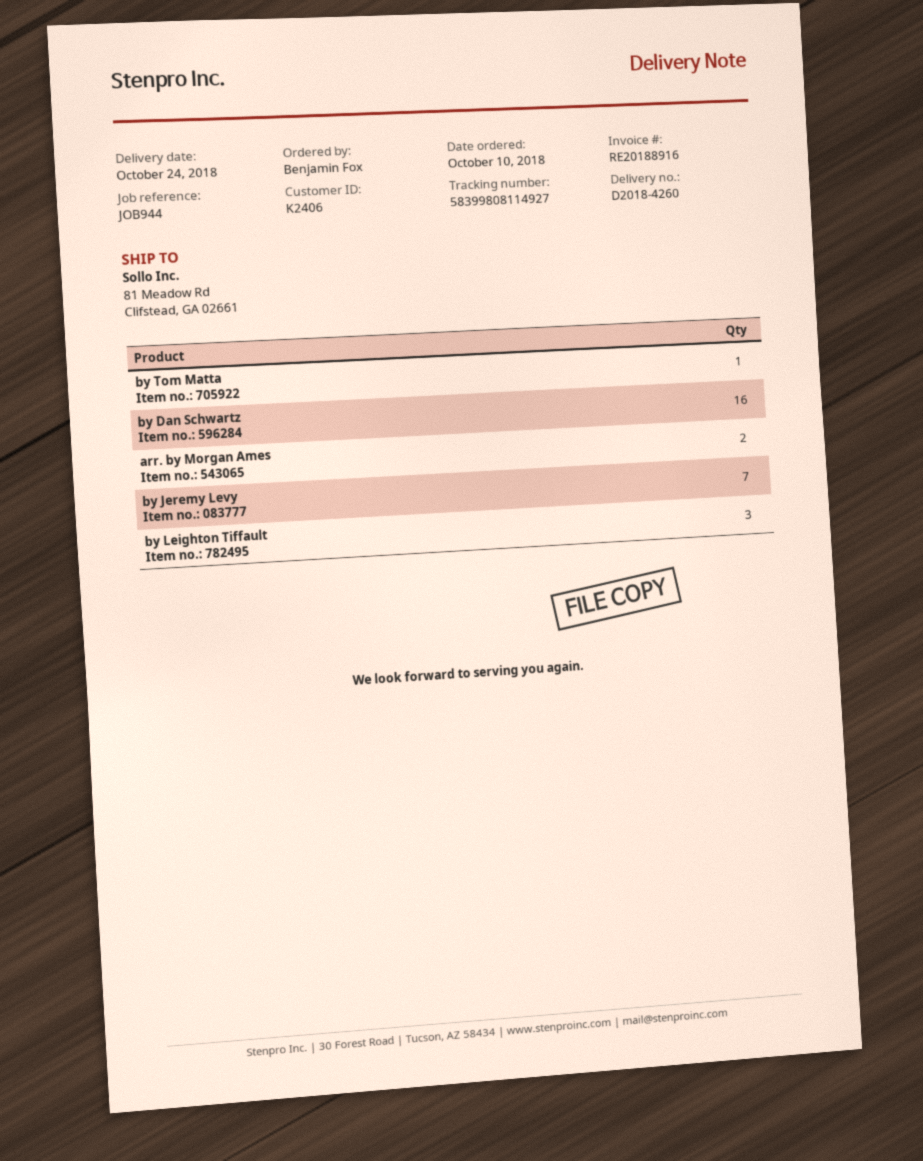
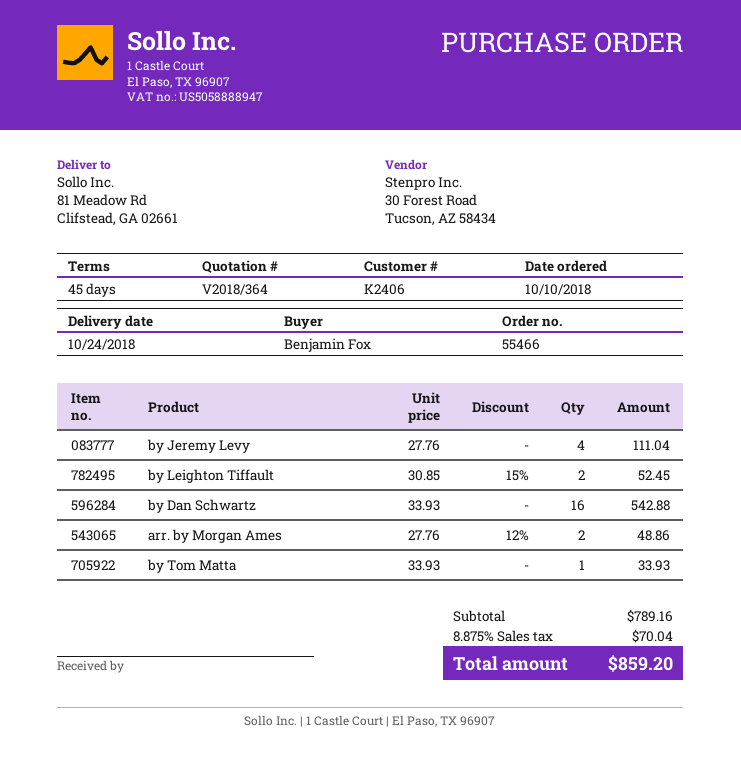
by Jeremy Levy: 7 -> 4
by Leighton Tiffault: 3 -> 2

